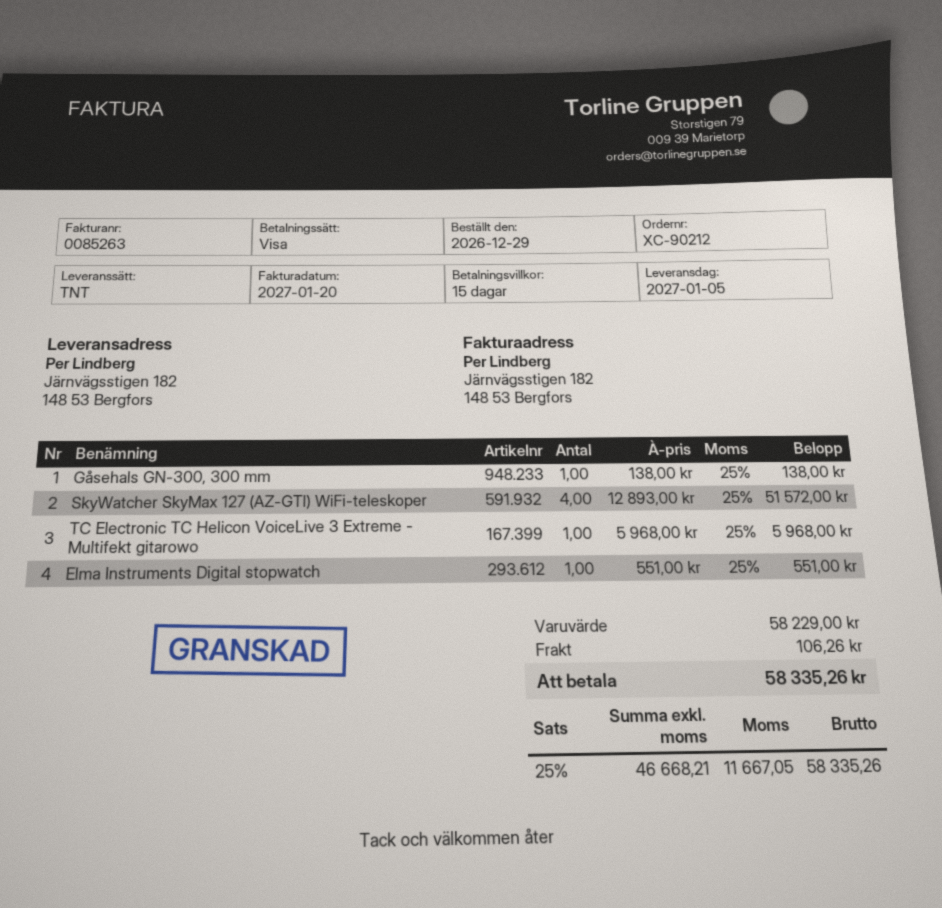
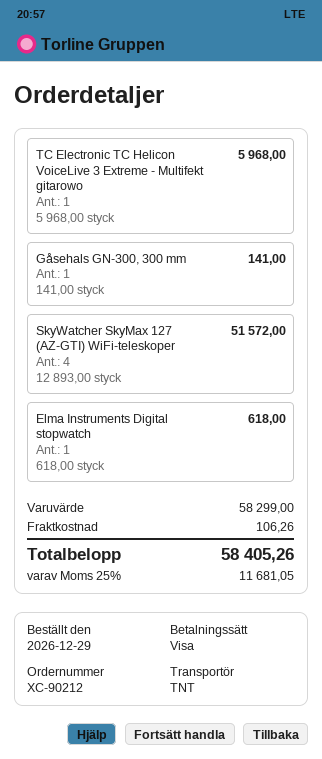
Gåsehals GN-300, 300 mm: 1 x 138.00 = 138.00 -> 1 x 141.00 = 141.00
Elma Instruments Digital stopwatch: 1 x 551.00 = 551.00 -> 1 x 618.00 = 618.00
subtotal: 58229.00 -> 58299.00
tax: 25% = 11667.05 -> 25% = 11681.05
total: 58335.26 -> 58405.26

